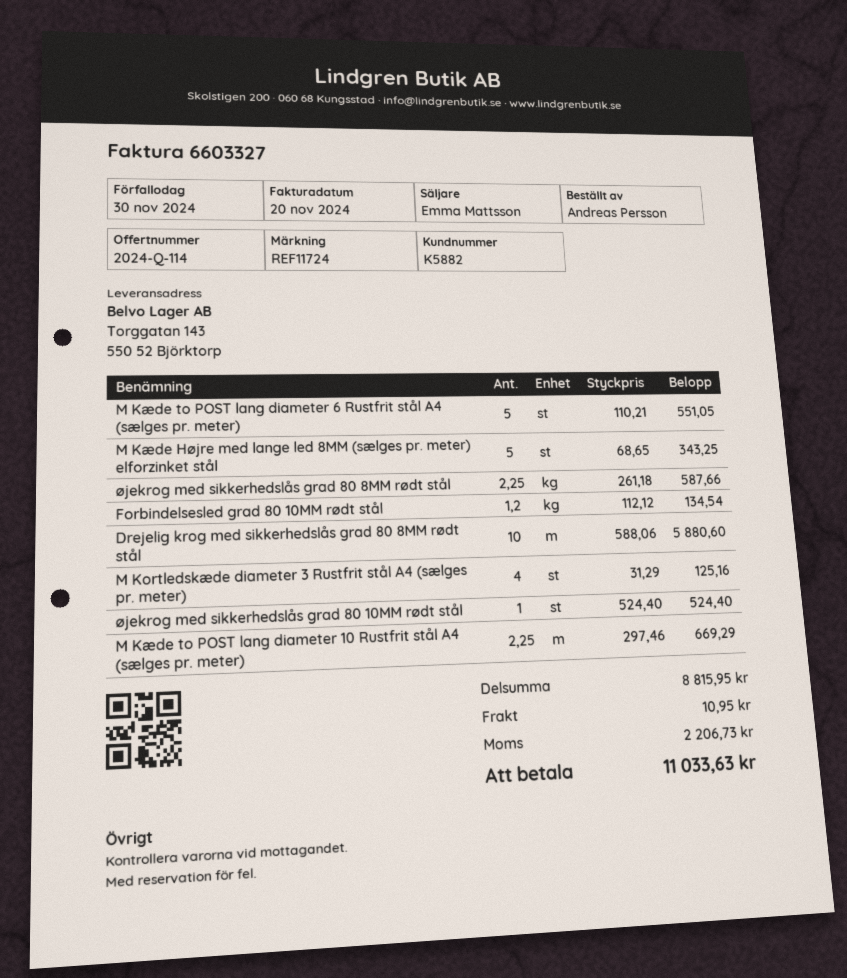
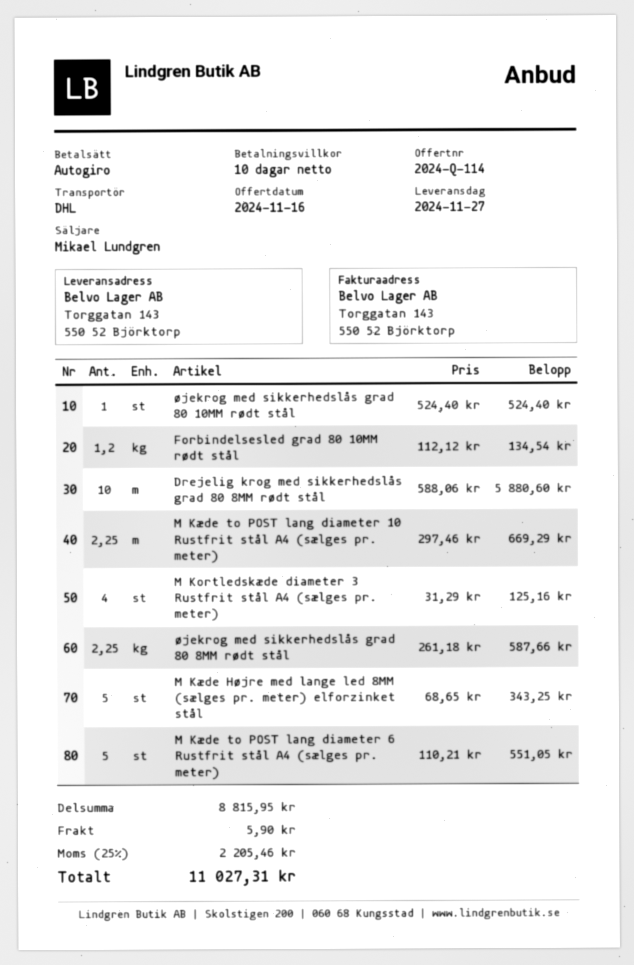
sales rep: Emma Mattsson -> Mikael Lundgren
shipping: 10.95 -> 5.90
tax: 2206.73 -> 2205.46
total: 11033.63 -> 11027.31

